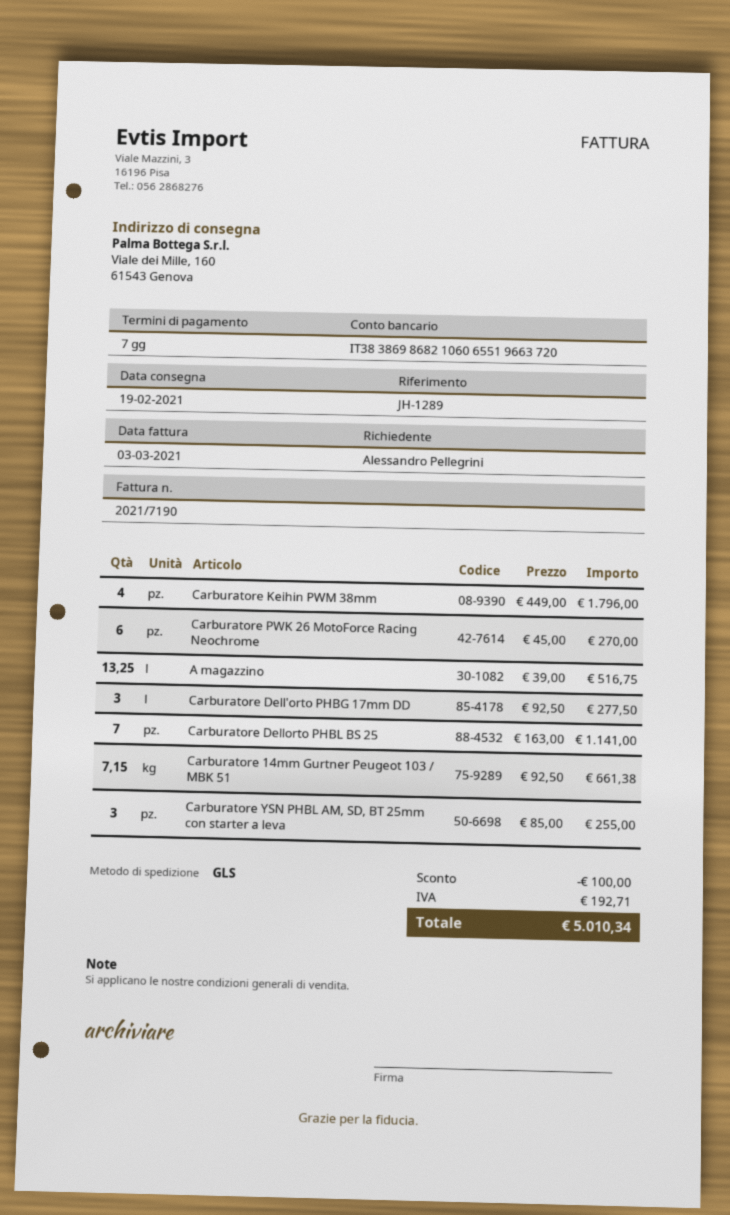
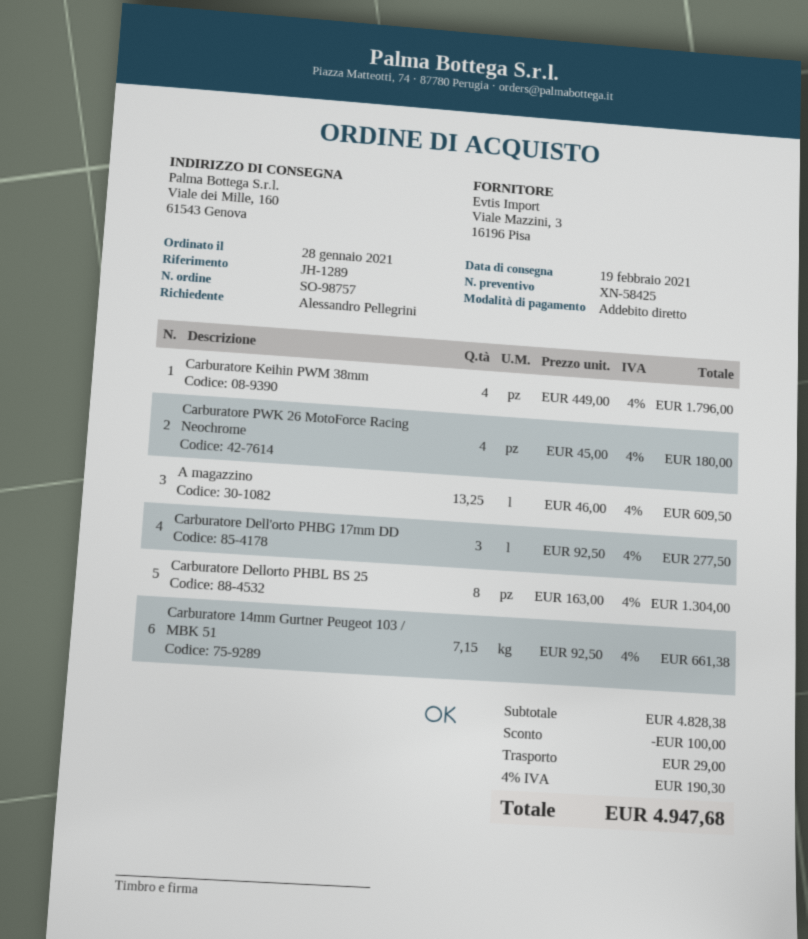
Carburatore PWK 26 MotoForce Racing Neochrome: 6 x 45.00 = 270.00 -> 4 x 45.00 = 180.00
A magazzino: 13.25 x 39.00 = 516.75 -> 13.25 x 46.00 = 609.50
Carburatore Dellorto PHBL BS 25: 7 x 163.00 = 1141.00 -> 8 x 163.00 = 1304.00
Carburatore YSN PHBL AM, SD, BT 25mm con starter a leva: 3 x 85.00 = 255.00 -> none
shipping: none -> 29.00
tax: 192.71 -> 190.30
total: 5010.34 -> 4947.68

